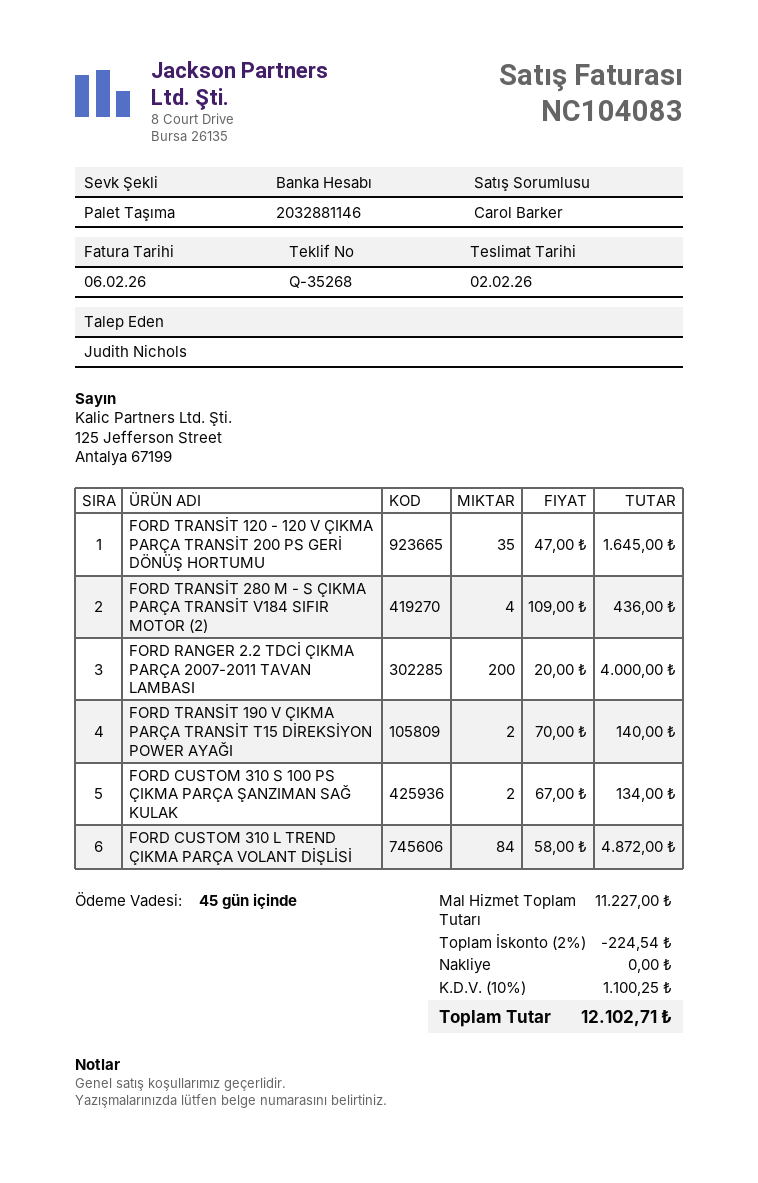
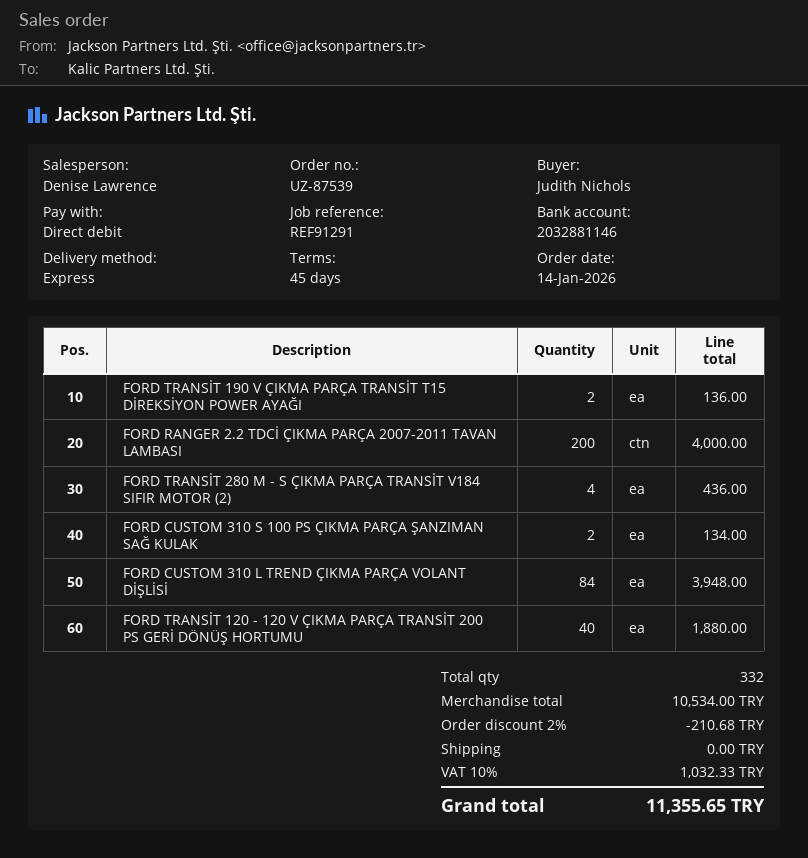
sales rep: Carol Barker -> Denise Lawrence
shipping method: pallet freight -> express
FORD TRANSİT 120 - 120 V ÇIKMA PARÇA TRANSİT 200 PS GERİ DÖNÜŞ HORTUMU: 35 for 1645.00 -> 40 for 1880.00
FORD TRANSİT 190 V ÇIKMA PARÇA TRANSİT T15 DİREKSİYON POWER AYAĞI: 2 for 140.00 -> 2 for 136.00
FORD CUSTOM 310 L TREND ÇIKMA PARÇA VOLANT DİŞLİSİ: 84 for 4872.00 -> 84 for 3948.00
subtotal: 11227.00 -> 10534.00
discount: 2% = 224.54 -> 2% = 210.68
tax: 10% = 1100.25 -> 10% = 1032.33
total: 12102.71 -> 11355.65

